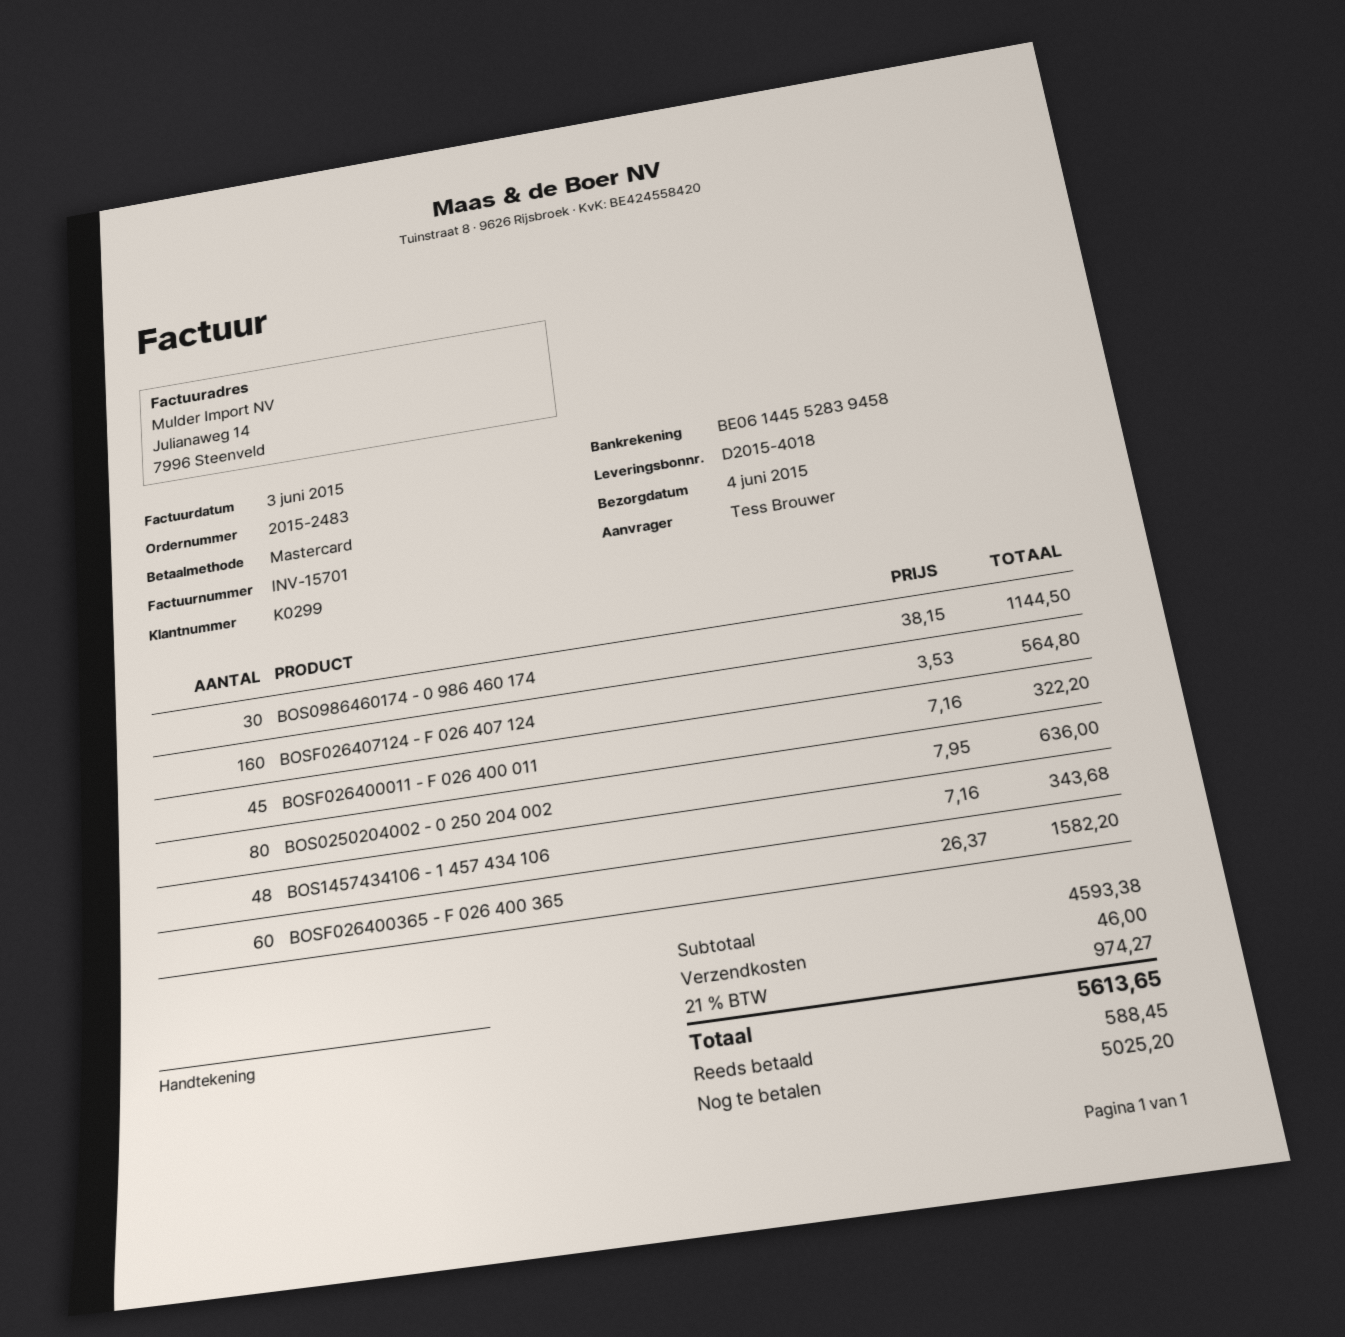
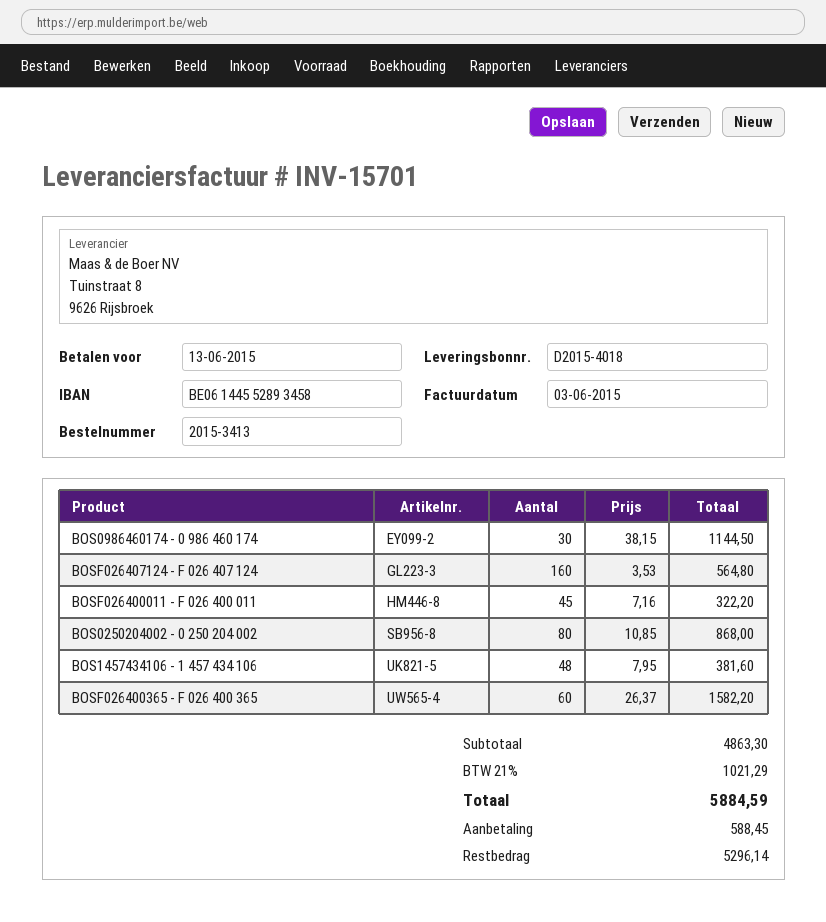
order number: 2015-2483 -> 2015-3413
bank account: BE06144552839458 -> BE06144552893458
BOS0250204002 - 0 250 204 002: 80 x 7.95 = 636.00 -> 80 x 10.85 = 868.00
BOS1457434106 - 1 457 434 106: 48 x 7.16 = 343.68 -> 48 x 7.95 = 381.60
subtotal: 4593.38 -> 4863.30
shipping: 46.00 -> none
tax: 21% = 974.27 -> 21% = 1021.29
total: 5613.65 -> 5884.59
balance: 5025.20 -> 5296.14

